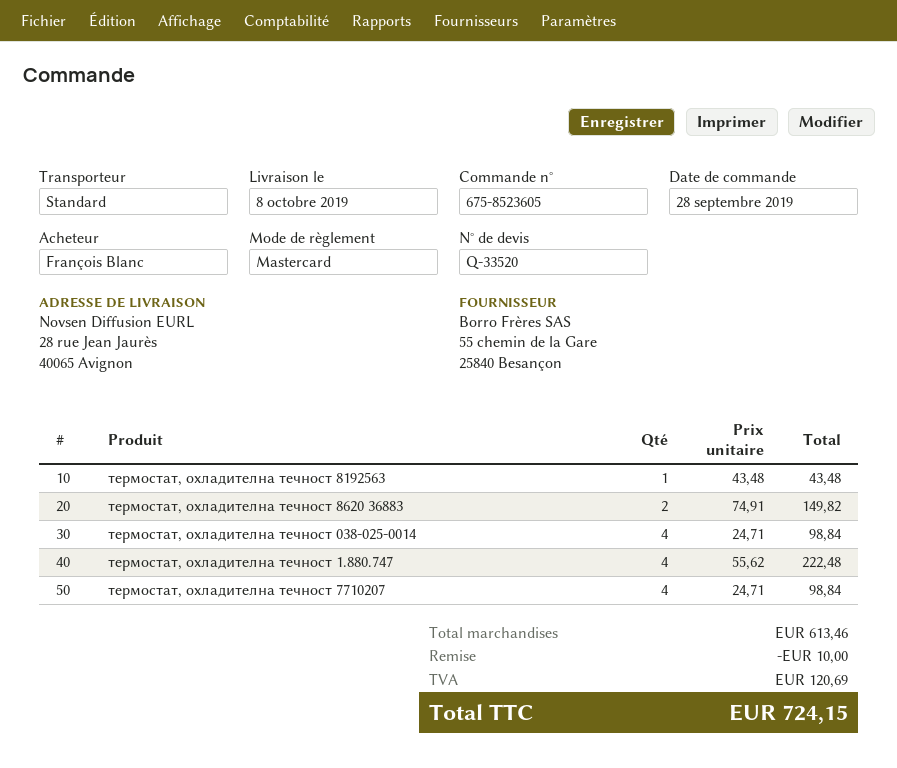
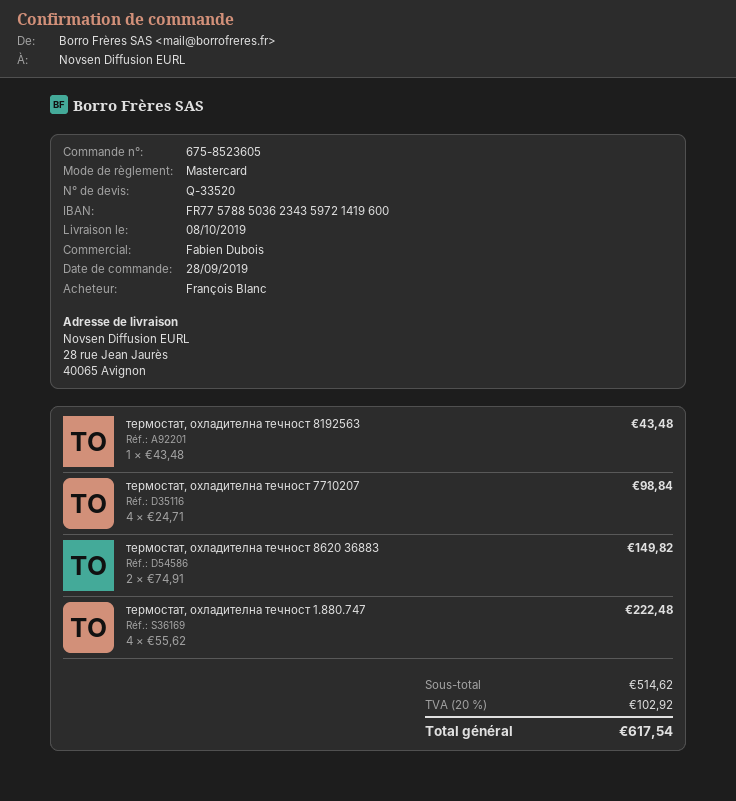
термостат, охладителна течност 038-025-0014: 4 x 24.71 = 98.84 -> none
subtotal: 613.46 -> 514.62
discount: 10.00 -> none
tax: 120.69 -> 102.92
total: 724.15 -> 617.54

